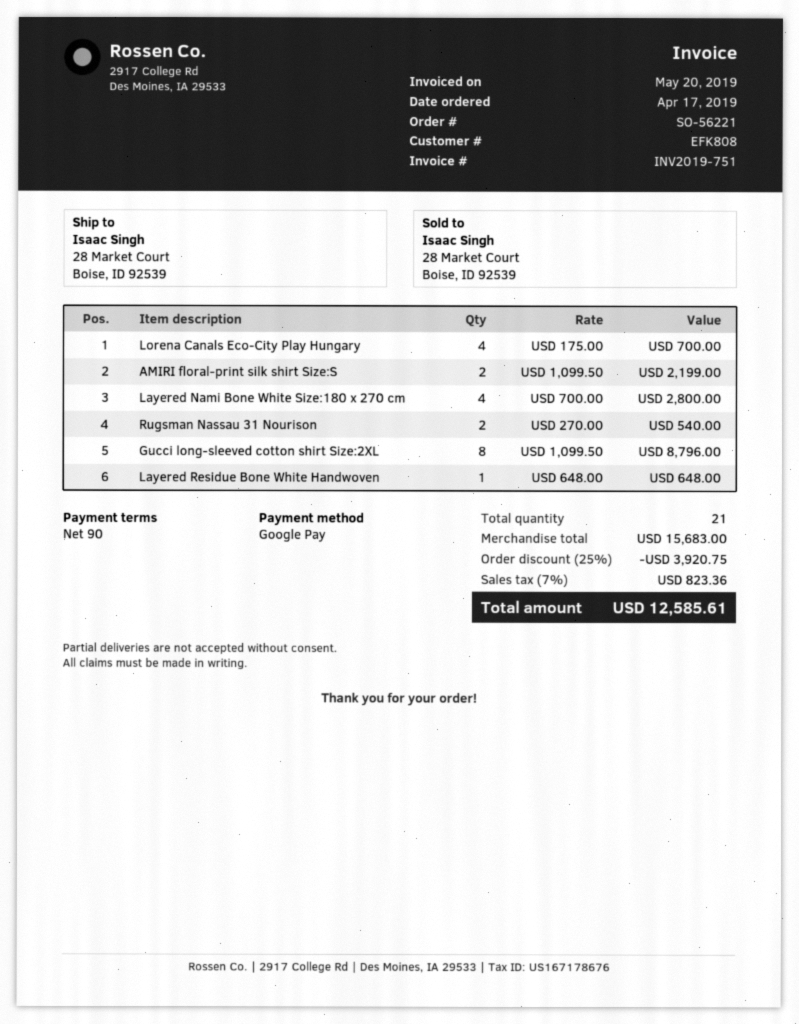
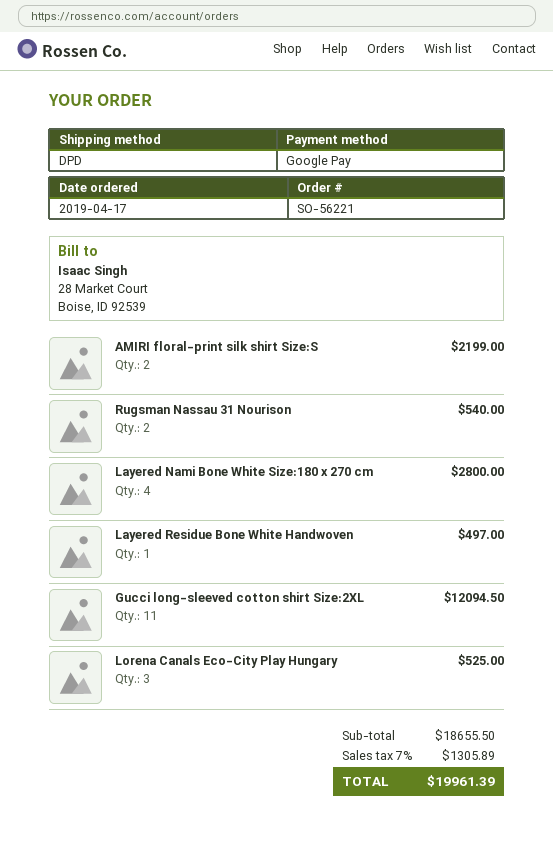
Lorena Canals Eco-City Play Hungary: 4 for 700.00 -> 3 for 525.00
Gucci long-sleeved cotton shirt Size:2XL: 8 for 8796.00 -> 11 for 12094.50
Layered Residue Bone White Handwoven: 1 for 648.00 -> 1 for 497.00
subtotal: 15683.00 -> 18655.50
discount: 25% = 3920.75 -> none
tax: 7% = 823.36 -> 7% = 1305.89
total: 12585.61 -> 19961.39

